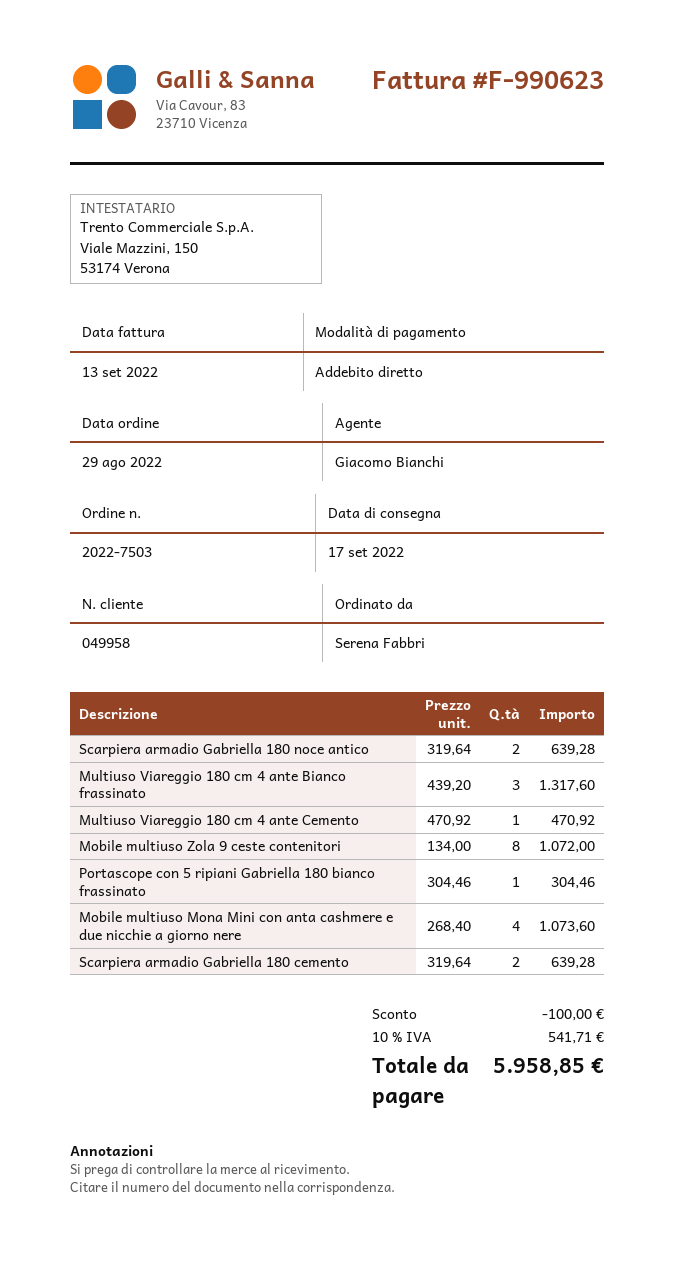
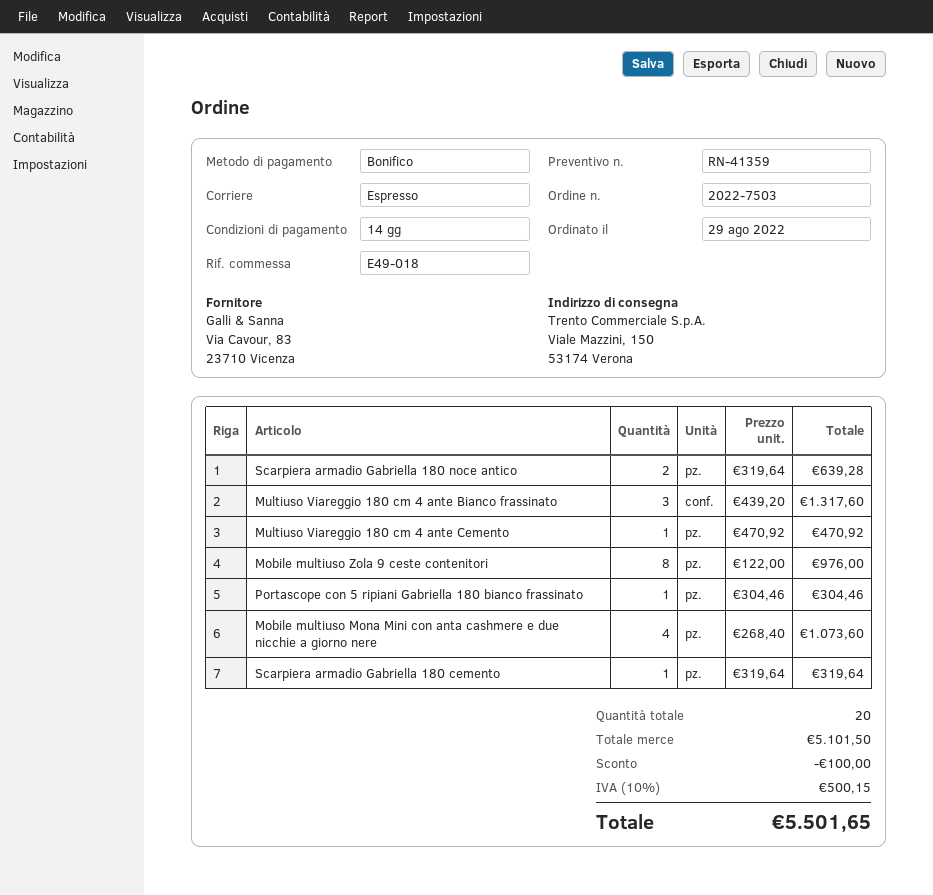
payment method: direct debit -> bank transfer
Mobile multiuso Zola 9 ceste contenitori: 8 x 134.00 = 1072.00 -> 8 x 122.00 = 976.00
Scarpiera armadio Gabriella 180 cemento: 2 x 319.64 = 639.28 -> 1 x 319.64 = 319.64
tax: 10% = 541.71 -> 10% = 500.15
total: 5958.85 -> 5501.65

